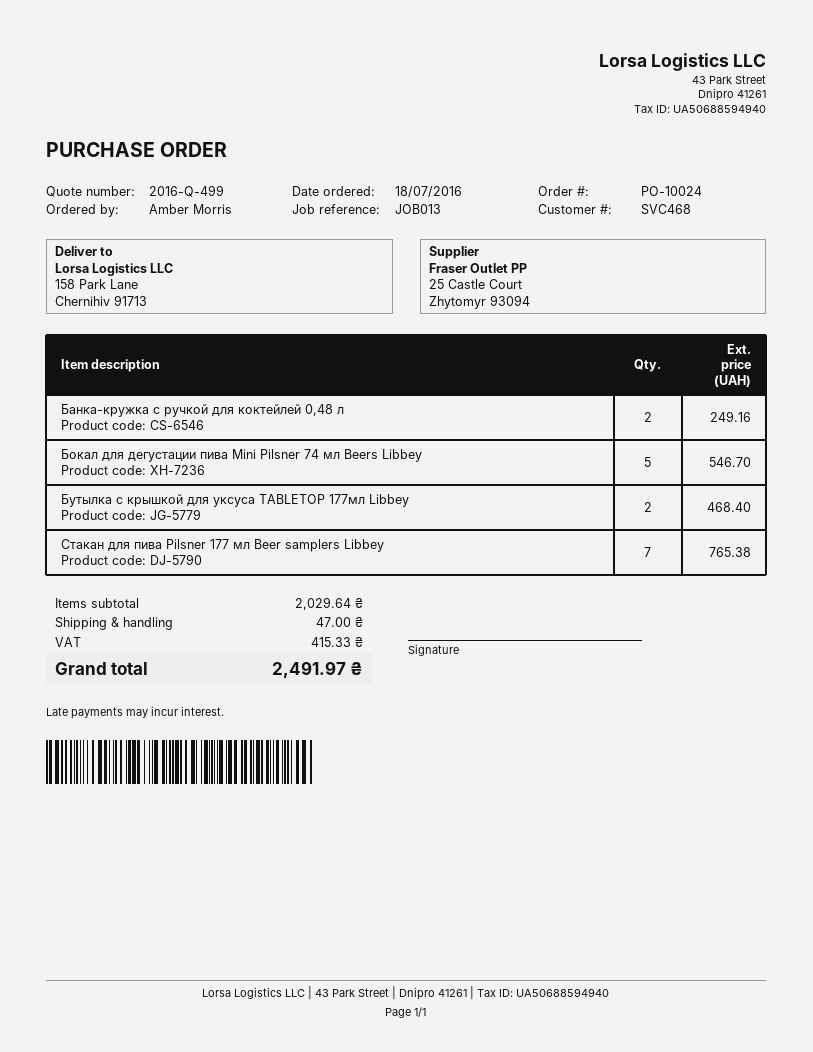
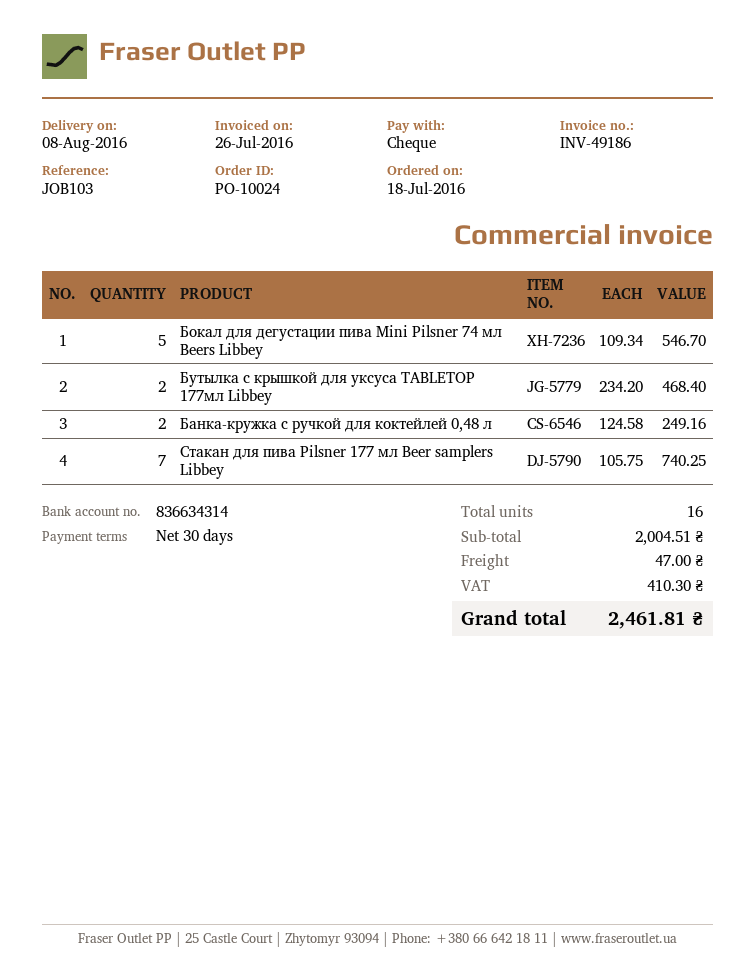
reference: JOB013 -> JOB103
Стакан для пива Pilsner 177 мл Beer samplers Libbey: 7 for 765.38 -> 7 for 740.25
subtotal: 2029.64 -> 2004.51
tax: 415.33 -> 410.30
total: 2491.97 -> 2461.81

